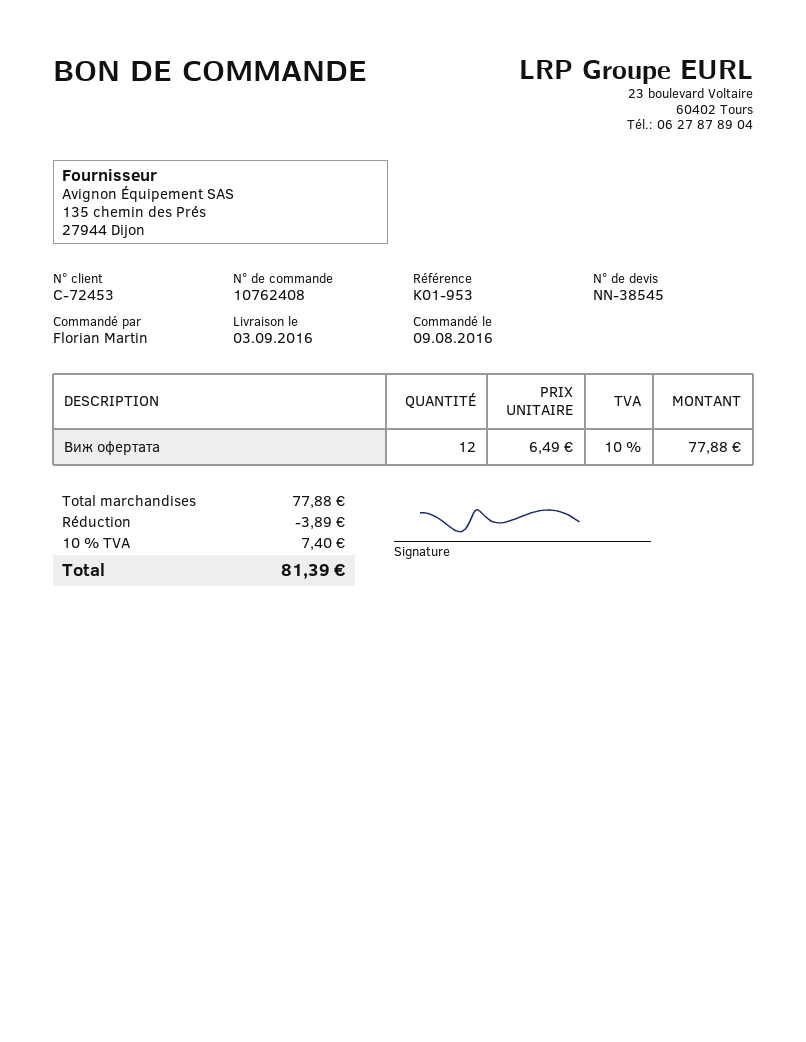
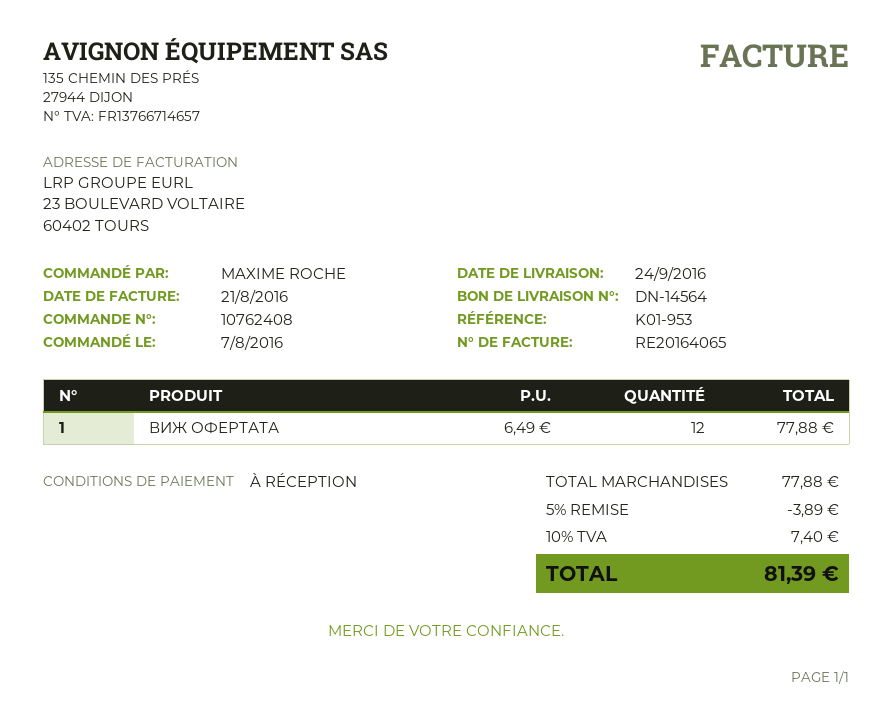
order date: 2016-08-09 -> 2016-08-07
delivery date: 2016-09-03 -> 2016-09-24
ordered by: Florian Martin -> MAXIME ROCHE

